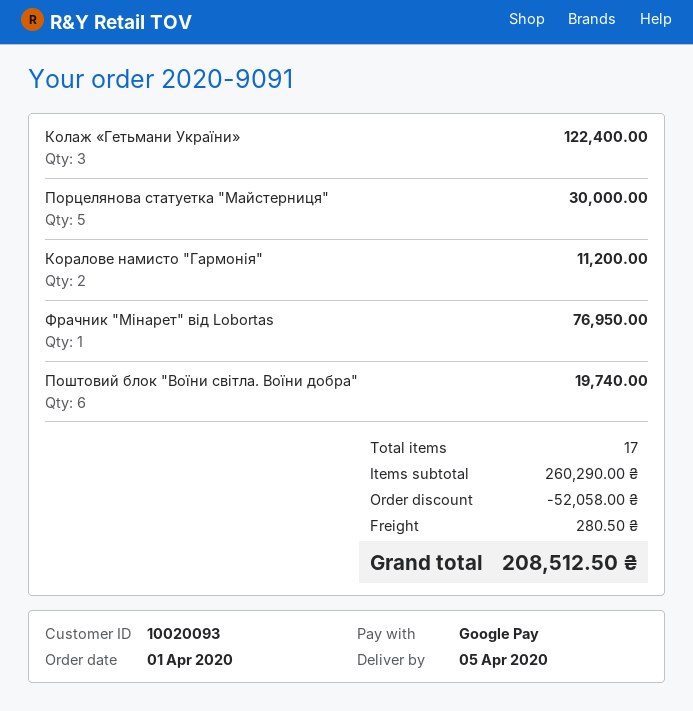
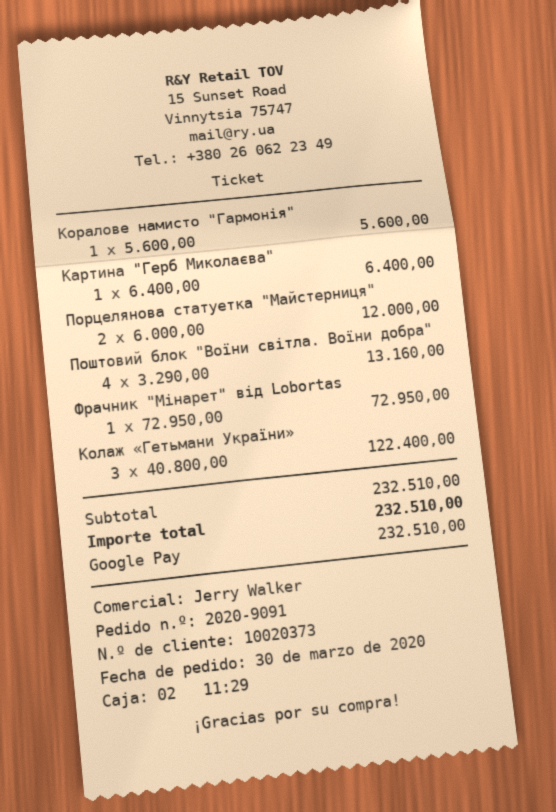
order date: 2020-04-01 -> 2020-03-30
customer number: 10020093 -> 10020373
Порцелянова статуетка "Майстерниця": 5 for 30000.00 -> 2 for 12000.00
Коралове намисто "Гармонія": 2 for 11200.00 -> 1 for 5600.00
Фрачник "Мінарет" від Lobortas: 1 for 76950.00 -> 1 for 72950.00
Поштовий блок "Воїни світла. Воїни добра": 6 for 19740.00 -> 4 for 13160.00
Картина "Герб Миколаєва": none -> 1 for 6400.00
subtotal: 260290.00 -> 232510.00
discount: 52058.00 -> none
shipping: 280.50 -> none
total: 208512.50 -> 232510.00

